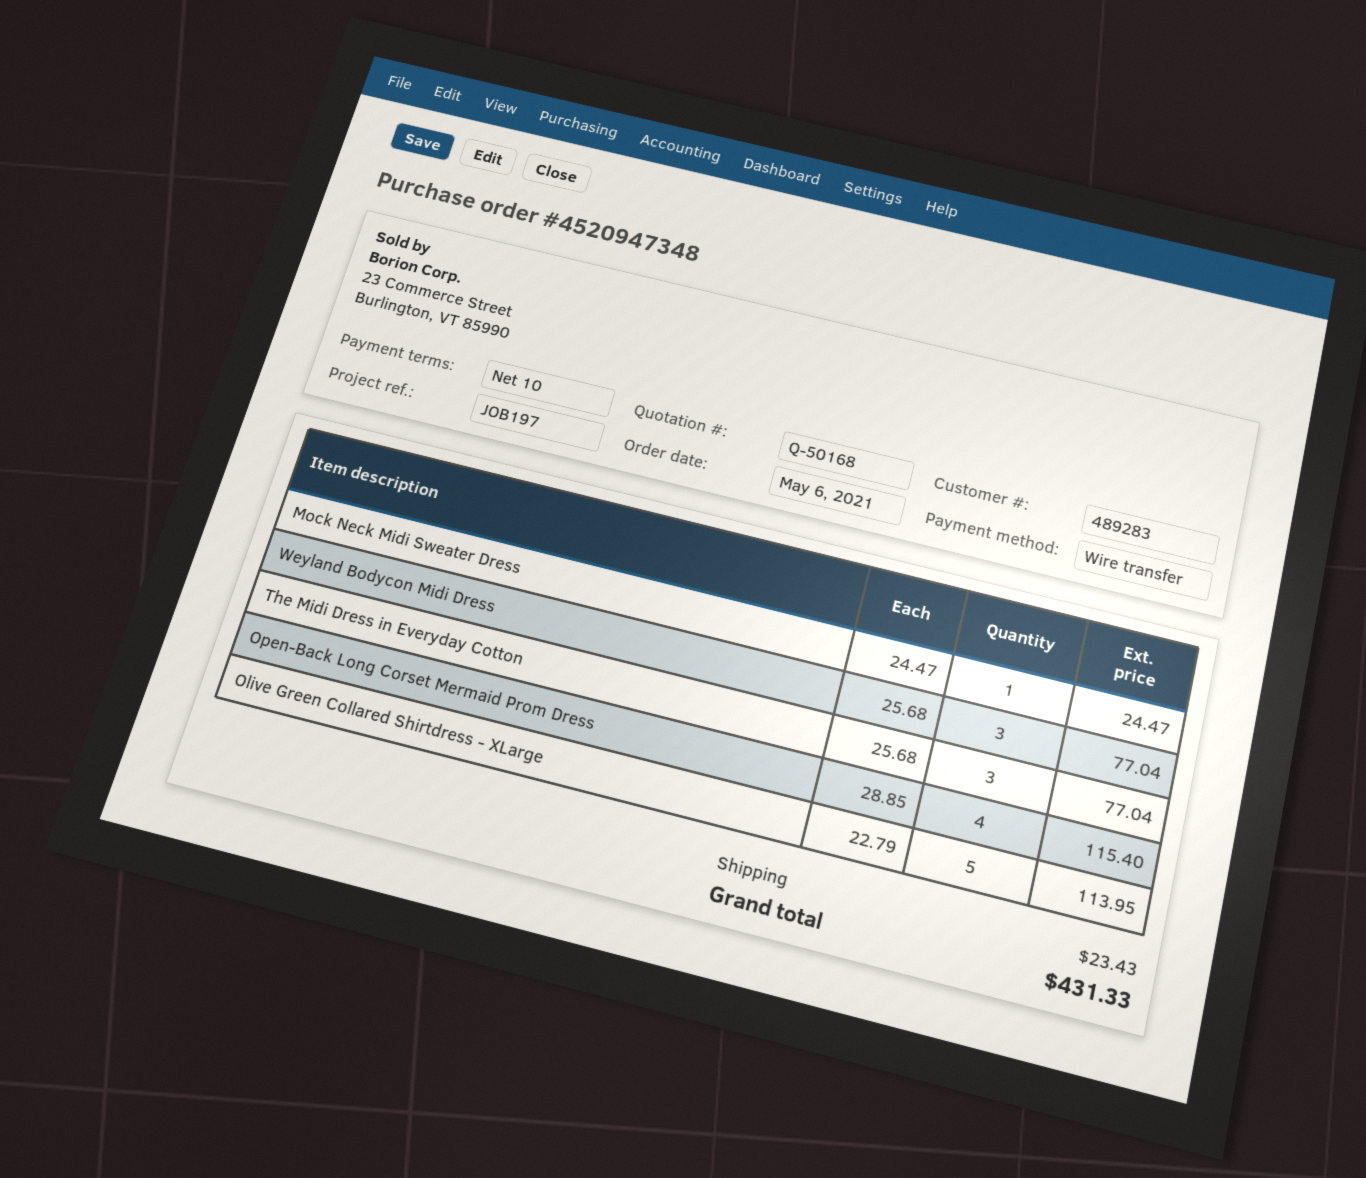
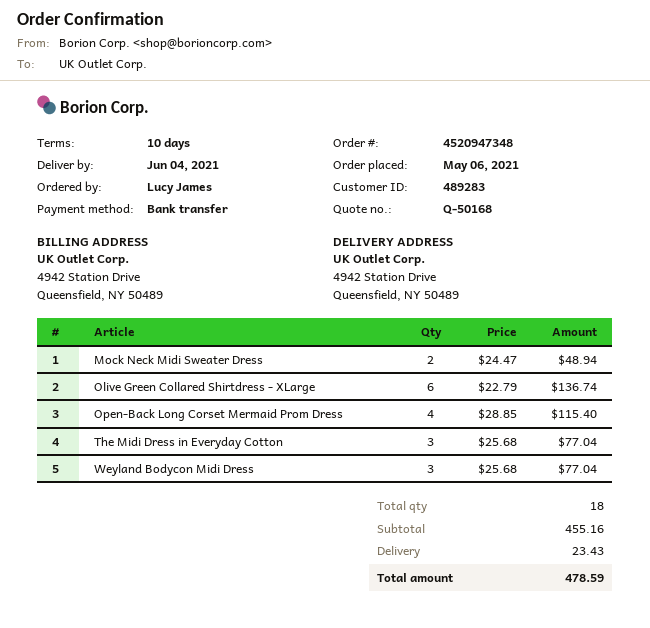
Mock Neck Midi Sweater Dress: 1 x 24.47 = 24.47 -> 2 x 24.47 = 48.94
Olive Green Collared Shirtdress - XLarge: 5 x 22.79 = 113.95 -> 6 x 22.79 = 136.74
total: 431.33 -> 478.59

